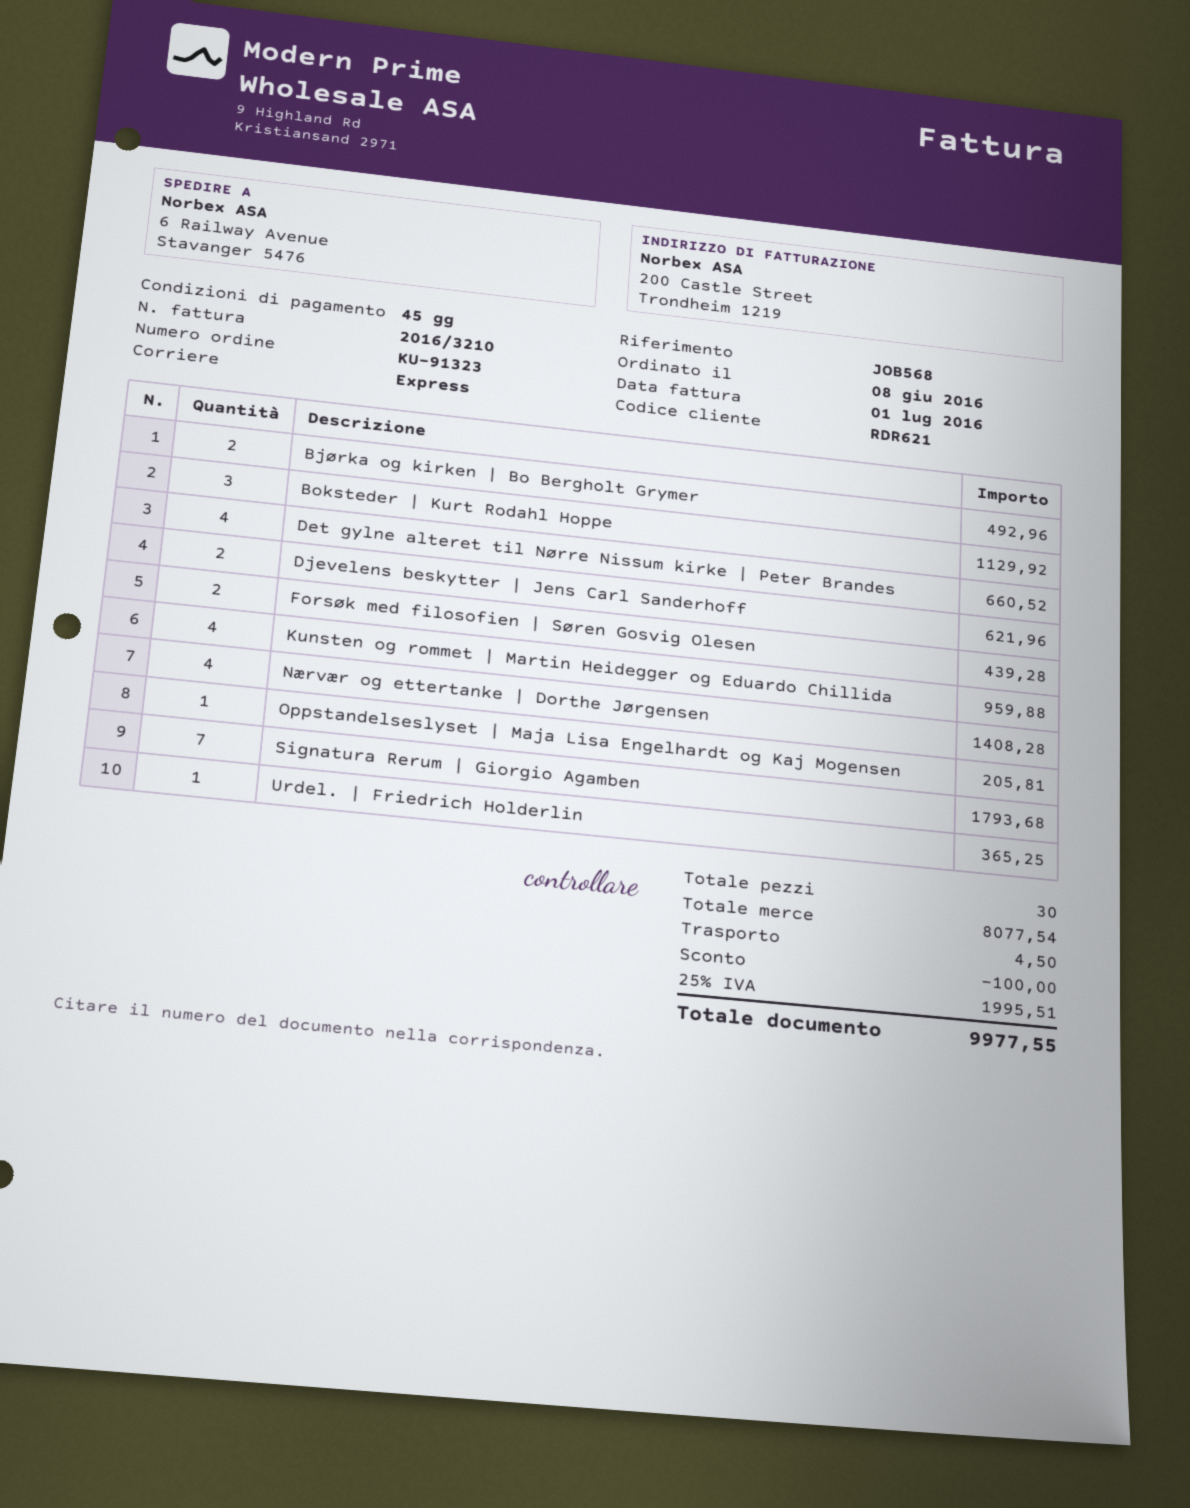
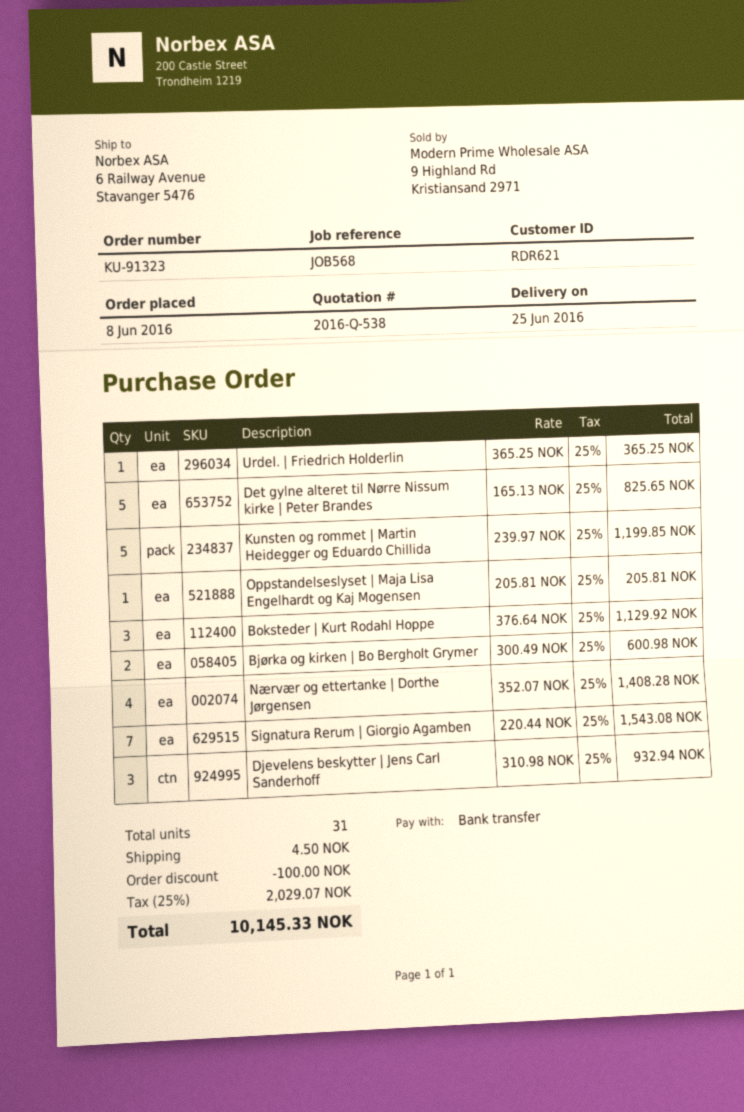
Bjørka og kirken | Bo Bergholt Grymer: 2 for 492.96 -> 2 for 600.98
Det gylne alteret til Nørre Nissum kirke | Peter Brandes: 4 for 660.52 -> 5 for 825.65
Djevelens beskytter | Jens Carl Sanderhoff: 2 for 621.96 -> 3 for 932.94
Forsøk med filosofien | Søren Gosvig Olesen: 2 for 439.28 -> none
Kunsten og rommet | Martin Heidegger og Eduardo Chillida: 4 for 959.88 -> 5 for 1199.85
Signatura Rerum | Giorgio Agamben: 7 for 1793.68 -> 7 for 1543.08
total quantity: 30 -> 31
tax: 25% = 1995.51 -> 25% = 2029.07
total: 9977.55 -> 10145.33

